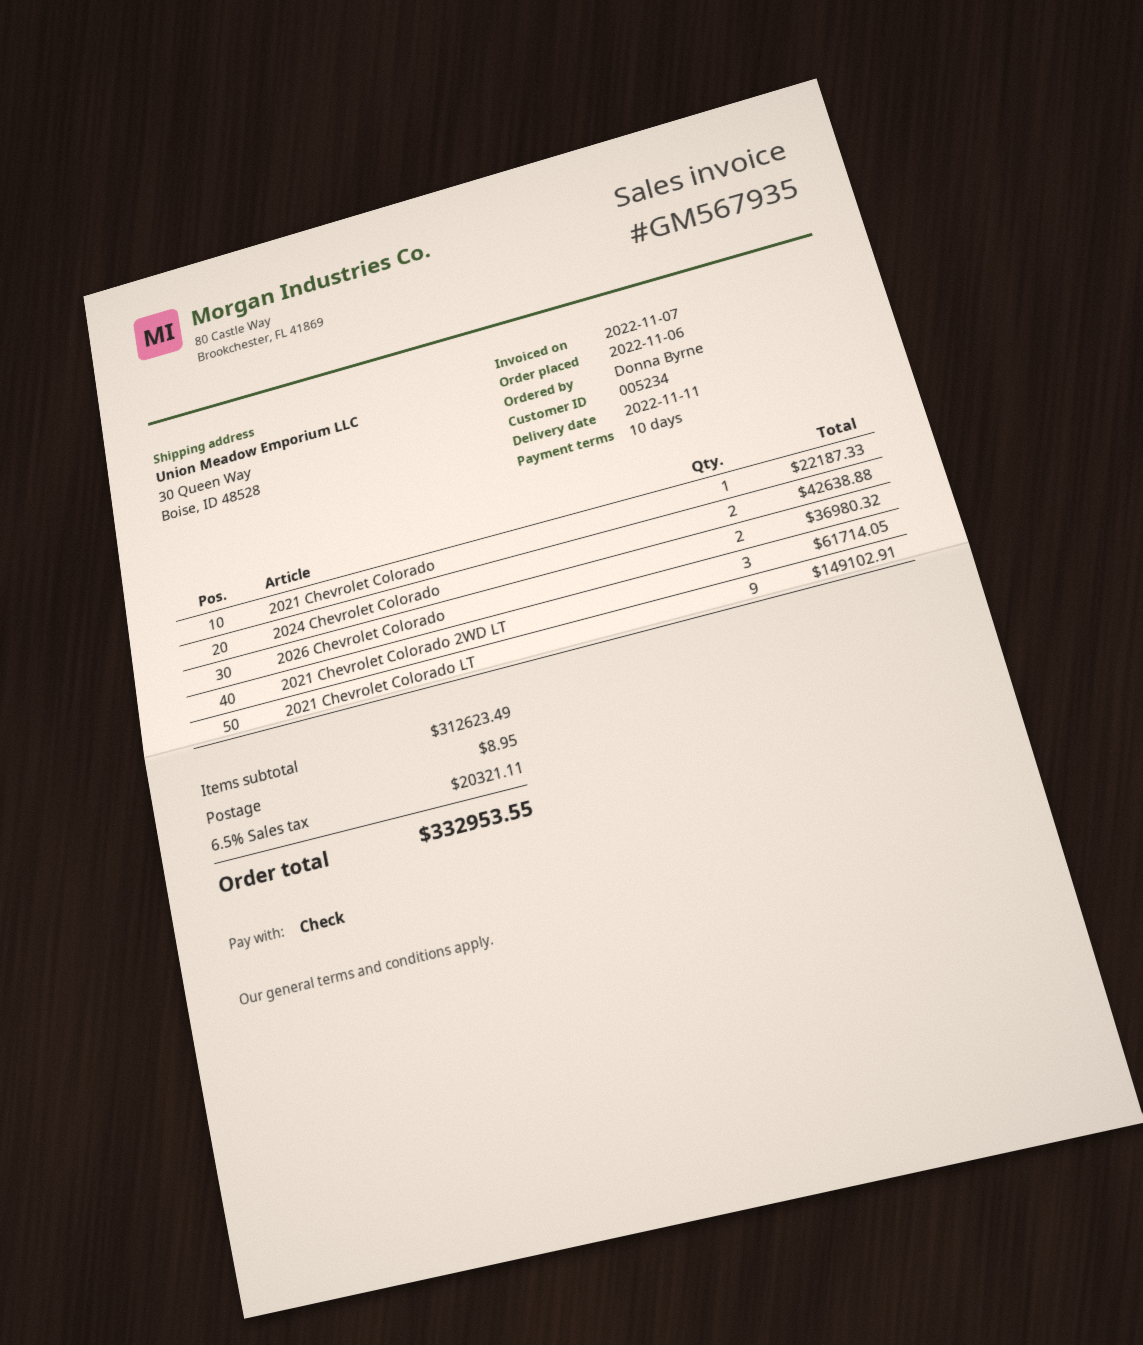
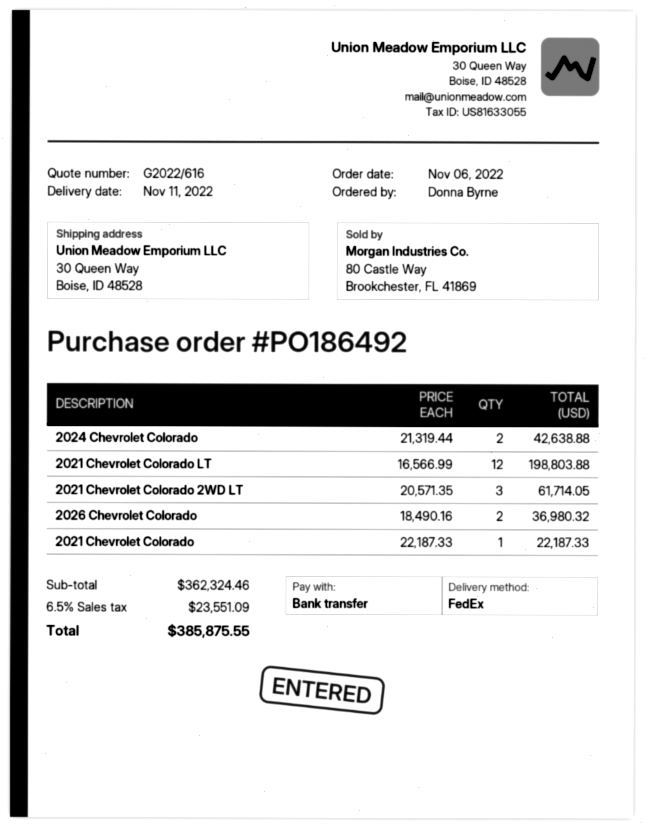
payment method: cheque -> bank transfer
2021 Chevrolet Colorado LT: 9 for 149102.91 -> 12 for 198803.88
subtotal: 312623.49 -> 362324.46
shipping: 8.95 -> none
tax: 6.5% = 20321.11 -> 6.5% = 23551.09
total: 332953.55 -> 385875.55

